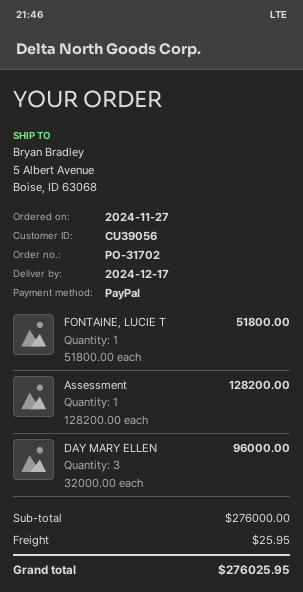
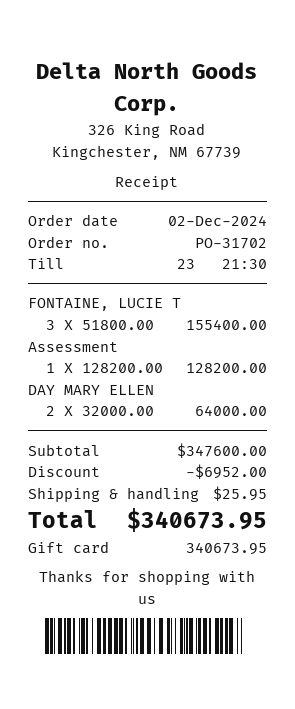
order date: 2024-11-27 -> 2024-12-02
payment method: PayPal -> gift card
FONTAINE, LUCIE T: 1 x 51800.00 = 51800.00 -> 3 x 51800.00 = 155400.00
DAY MARY ELLEN: 3 x 32000.00 = 96000.00 -> 2 x 32000.00 = 64000.00
subtotal: 276000.00 -> 347600.00
discount: none -> 6952.00
total: 276025.95 -> 340673.95

